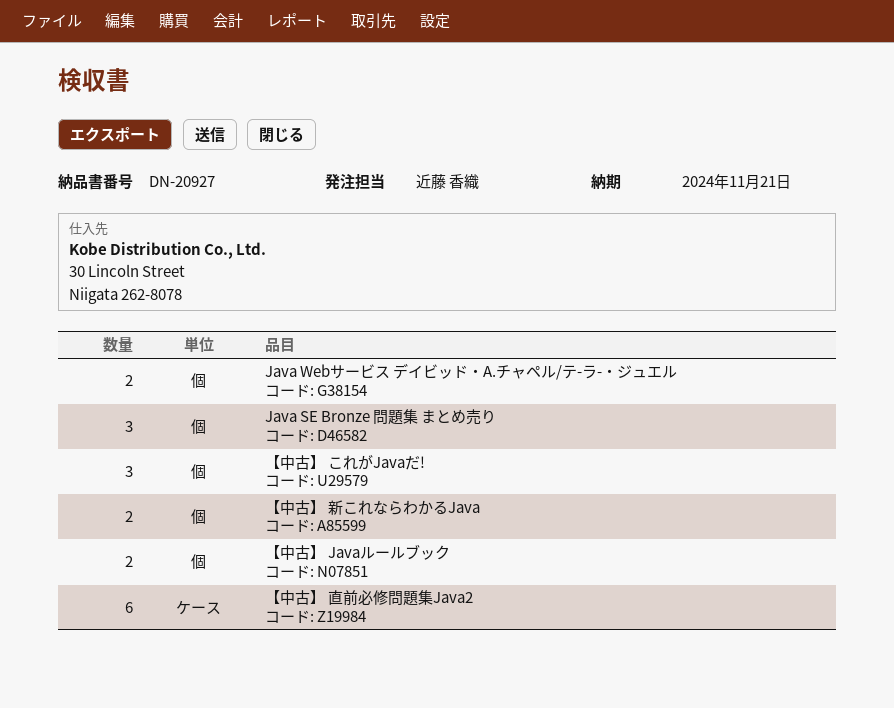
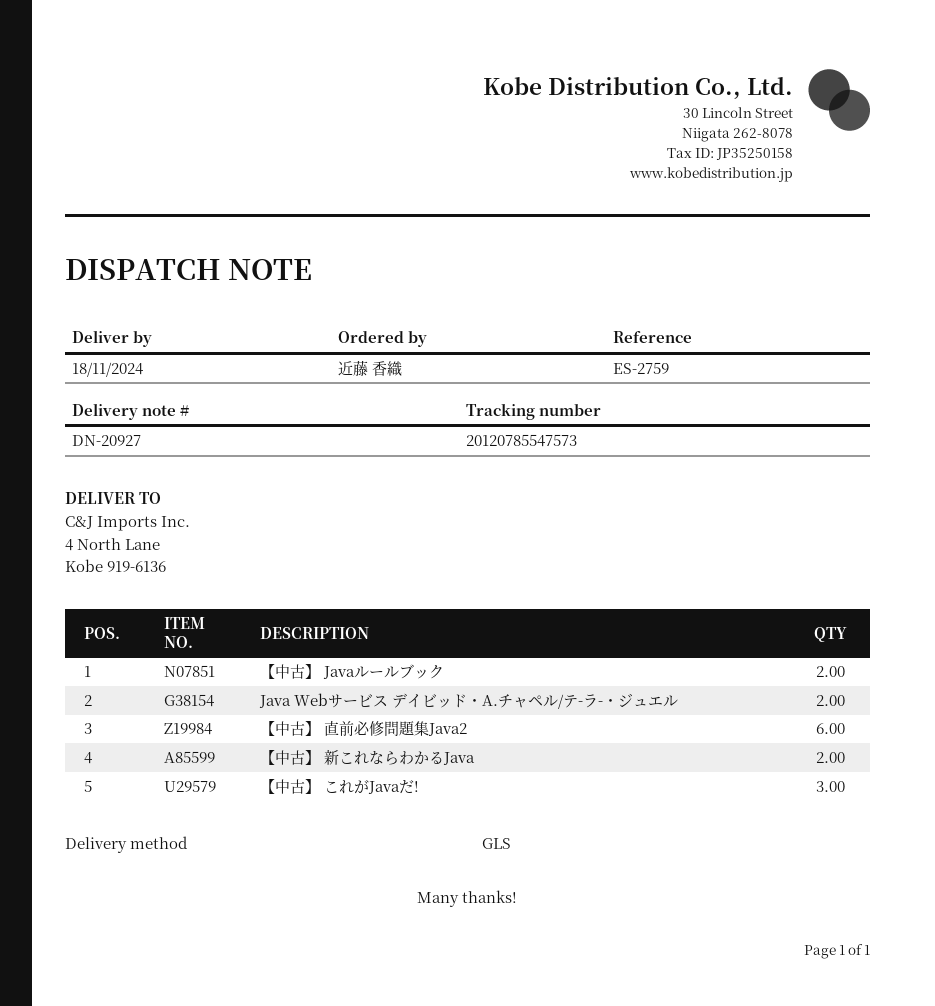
delivery date: 2024-11-21 -> 2024-11-18
Java SE Bronze 問題集 まとめ売り: 3 -> none

